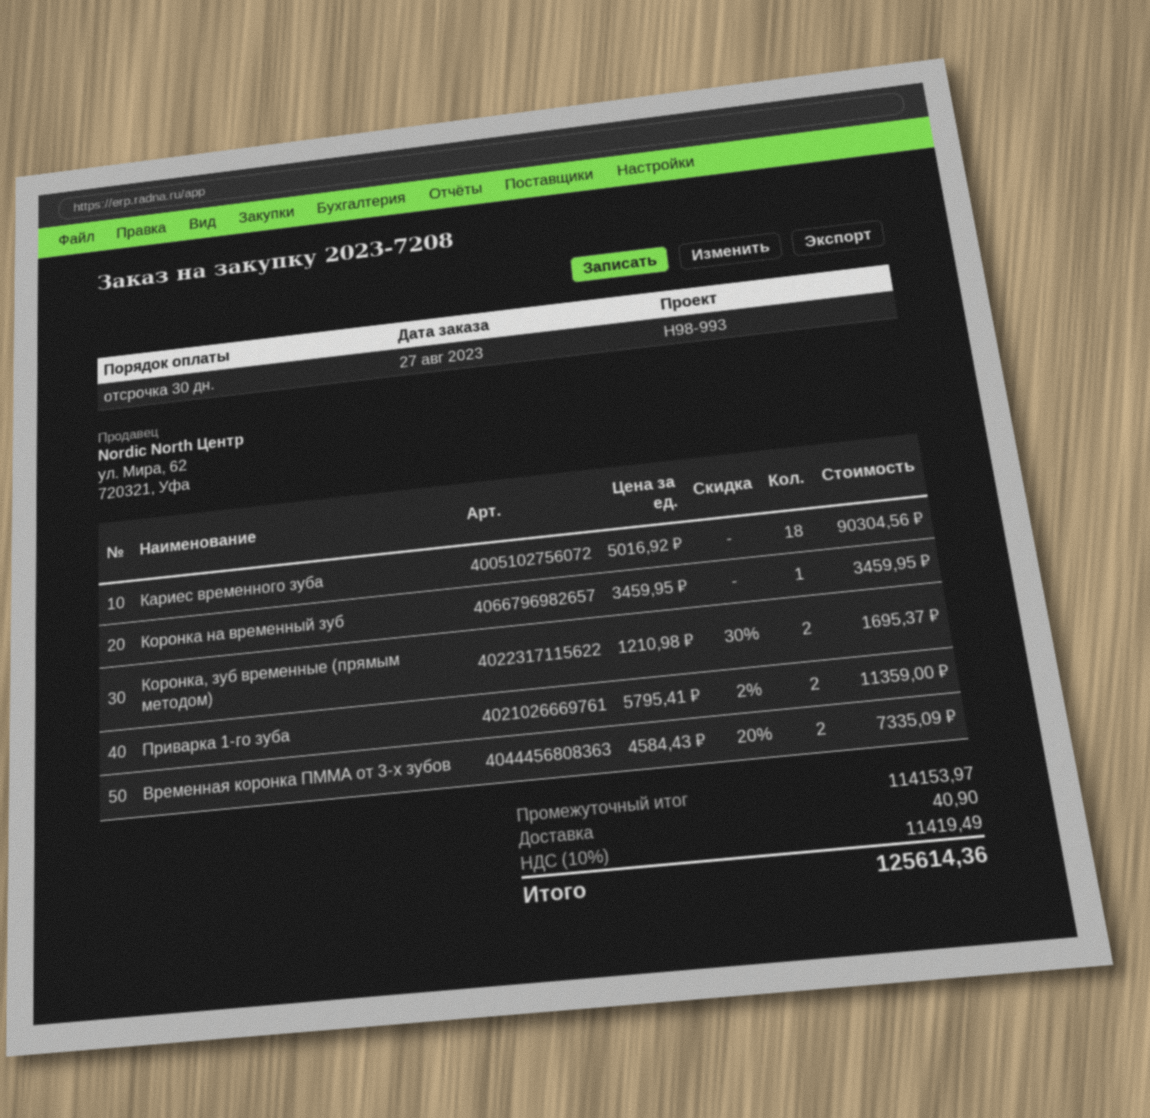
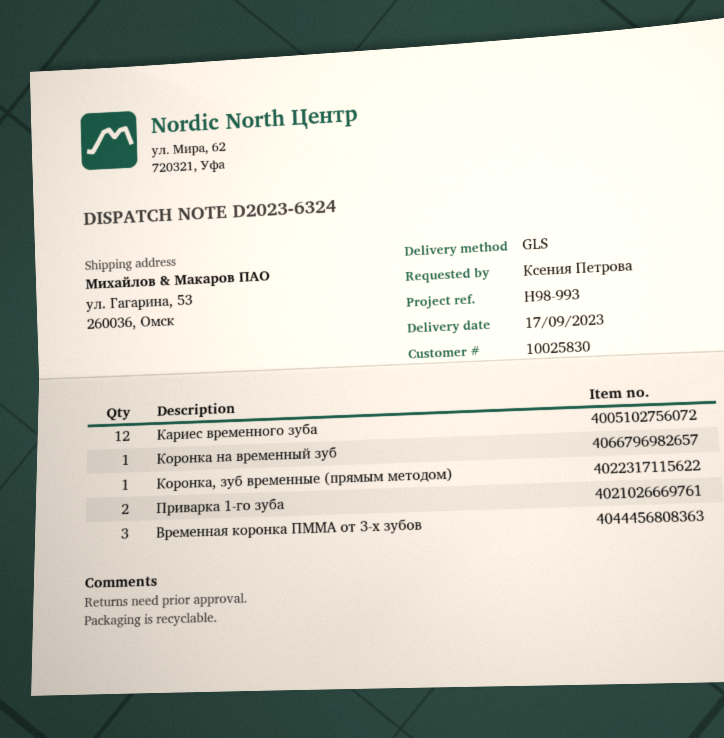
Кариес временного зуба: 18 -> 12
Коронка, зуб временные (прямым методом): 2 -> 1
Временная коронка ПММА от 3-х зубов: 2 -> 3

